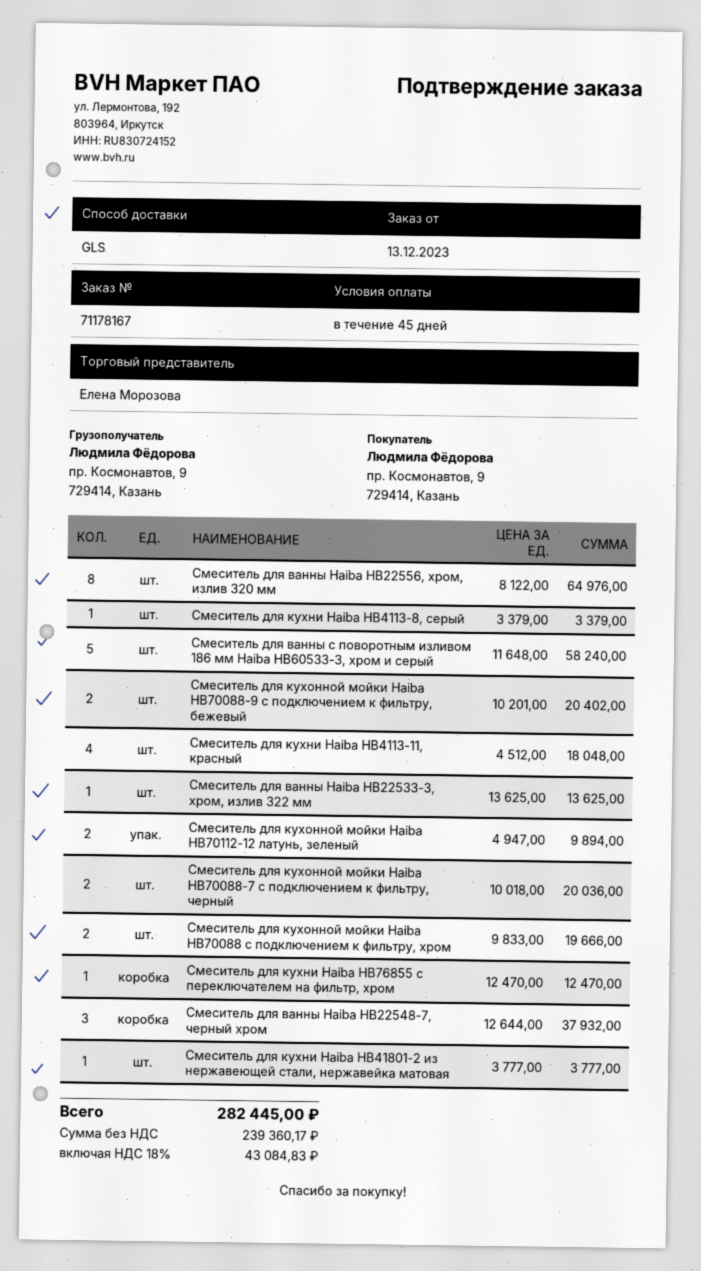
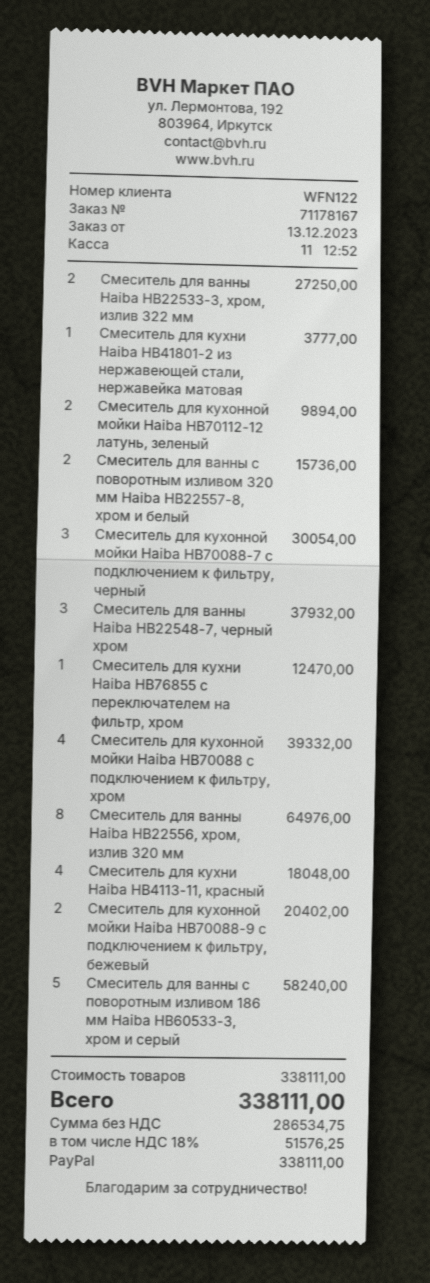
Смеситель для кухни Haiba HB4113-8, серый: 1 for 3379.00 -> none
Смеситель для ванны Haiba HB22533-3, хром, излив 322 мм: 1 for 13625.00 -> 2 for 27250.00
Смеситель для кухонной мойки Haiba HB70088-7 с подключением к фильтру, черный: 2 for 20036.00 -> 3 for 30054.00
Смеситель для кухонной мойки Haiba HB70088 с подключением к фильтру, хром: 2 for 19666.00 -> 4 for 39332.00
Смеситель для ванны с поворотным изливом 320 мм Haiba HB22557-8, хром и белый: none -> 2 for 15736.00
net: 239360.17 -> 286534.75
tax: 18% = 43084.83 -> 18% = 51576.25
total: 282445.00 -> 338111.00

